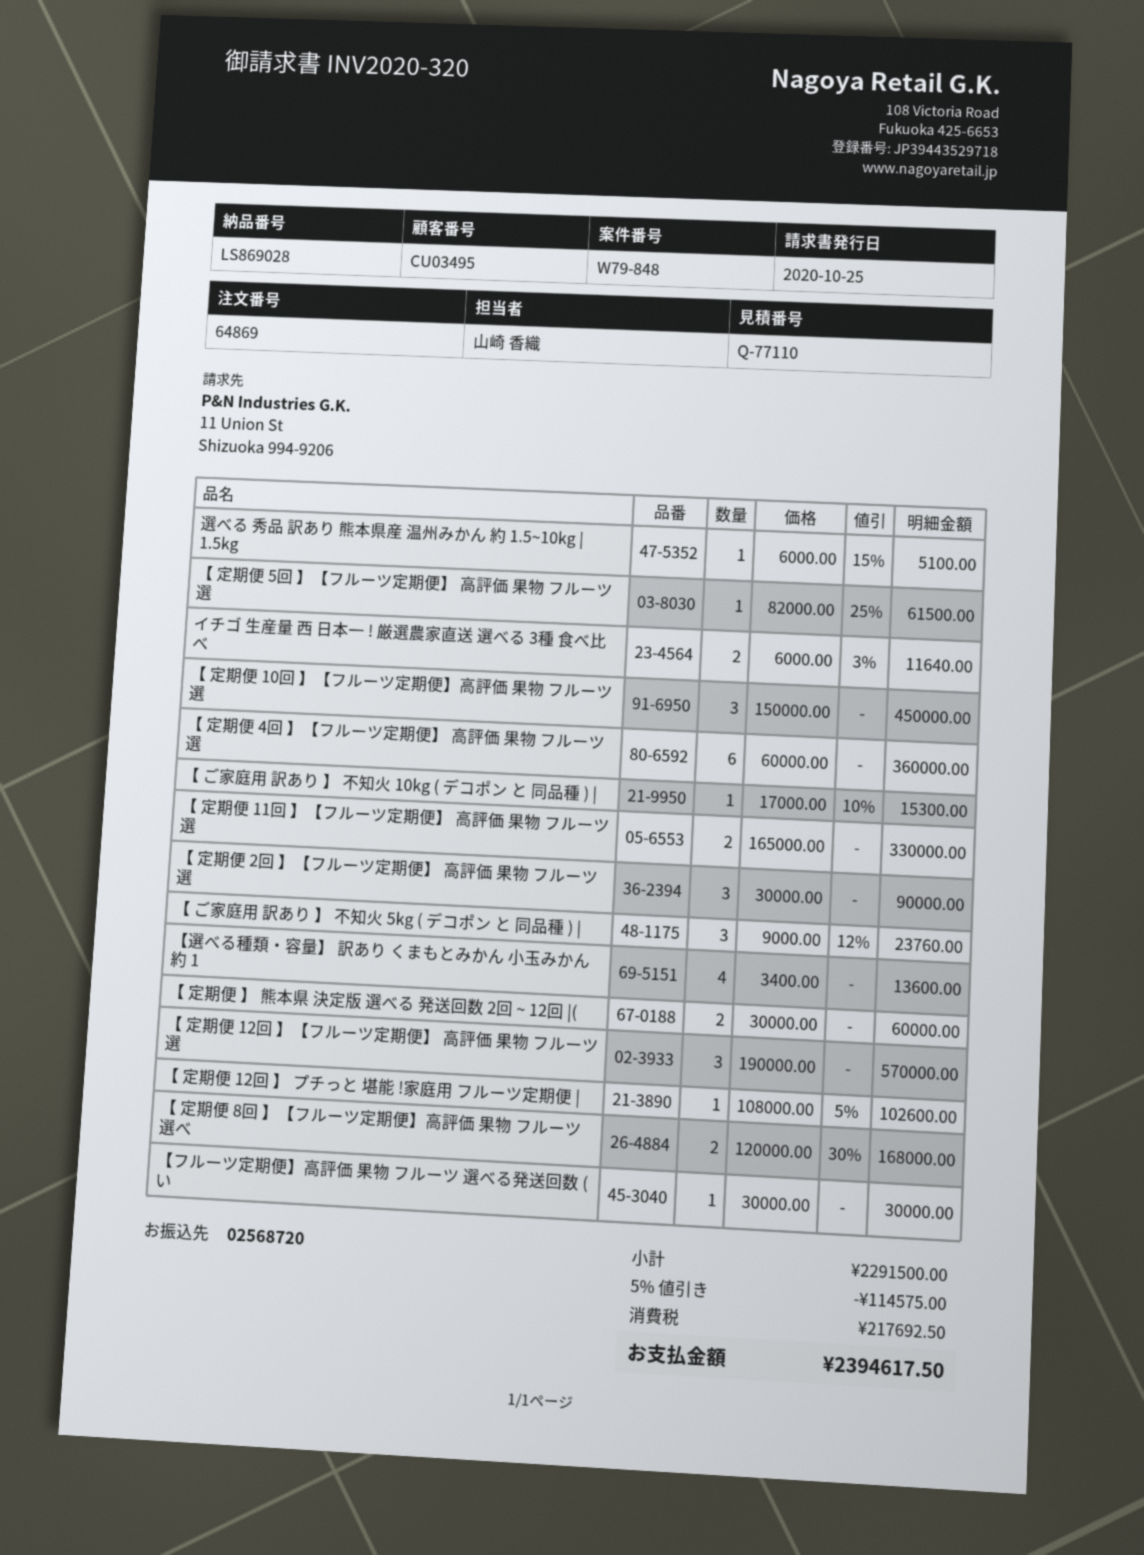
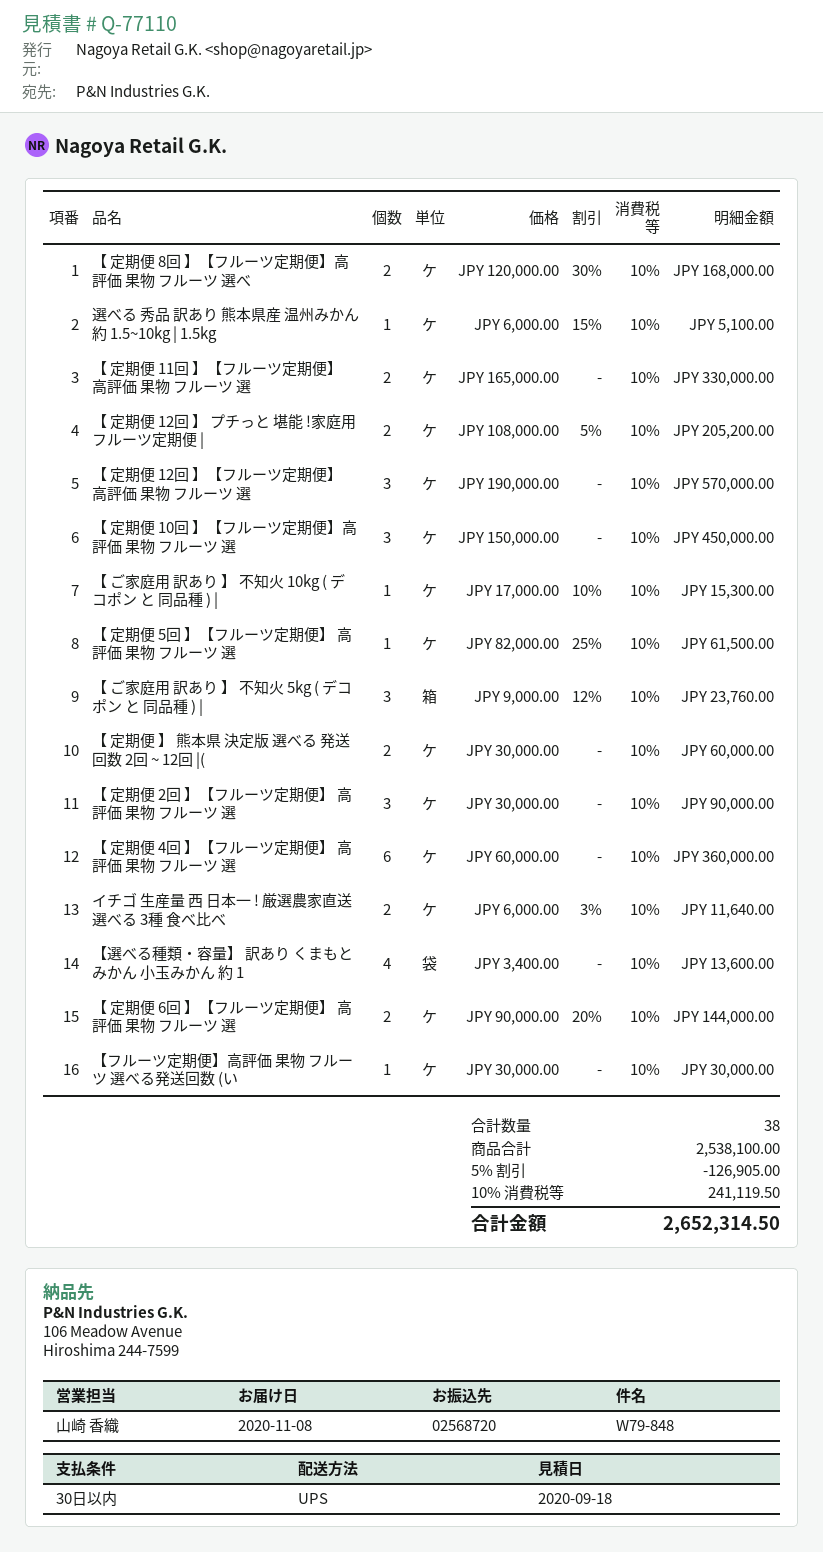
【 定期便 12回 】 プチっと 堪能 !家庭用 フルーツ定期便 |: 1 x 108000.00 - 5% = 102600.00 -> 2 x 108000.00 - 5% = 205200.00
【 定期便 6回 】【フルーツ定期便】 高評価 果物 フルーツ 選: none -> 2 x 90000.00 - 20% = 144000.00
subtotal: 2291500.00 -> 2538100.00
discount: 5% = 114575.00 -> 5% = 126905.00
tax: 217692.50 -> 241119.50
total: 2394617.50 -> 2652314.50

